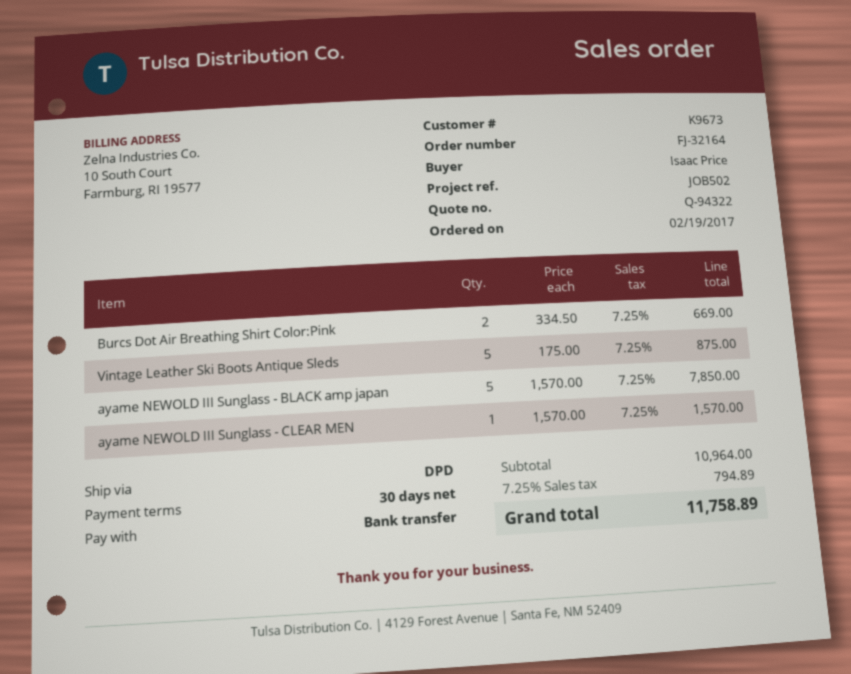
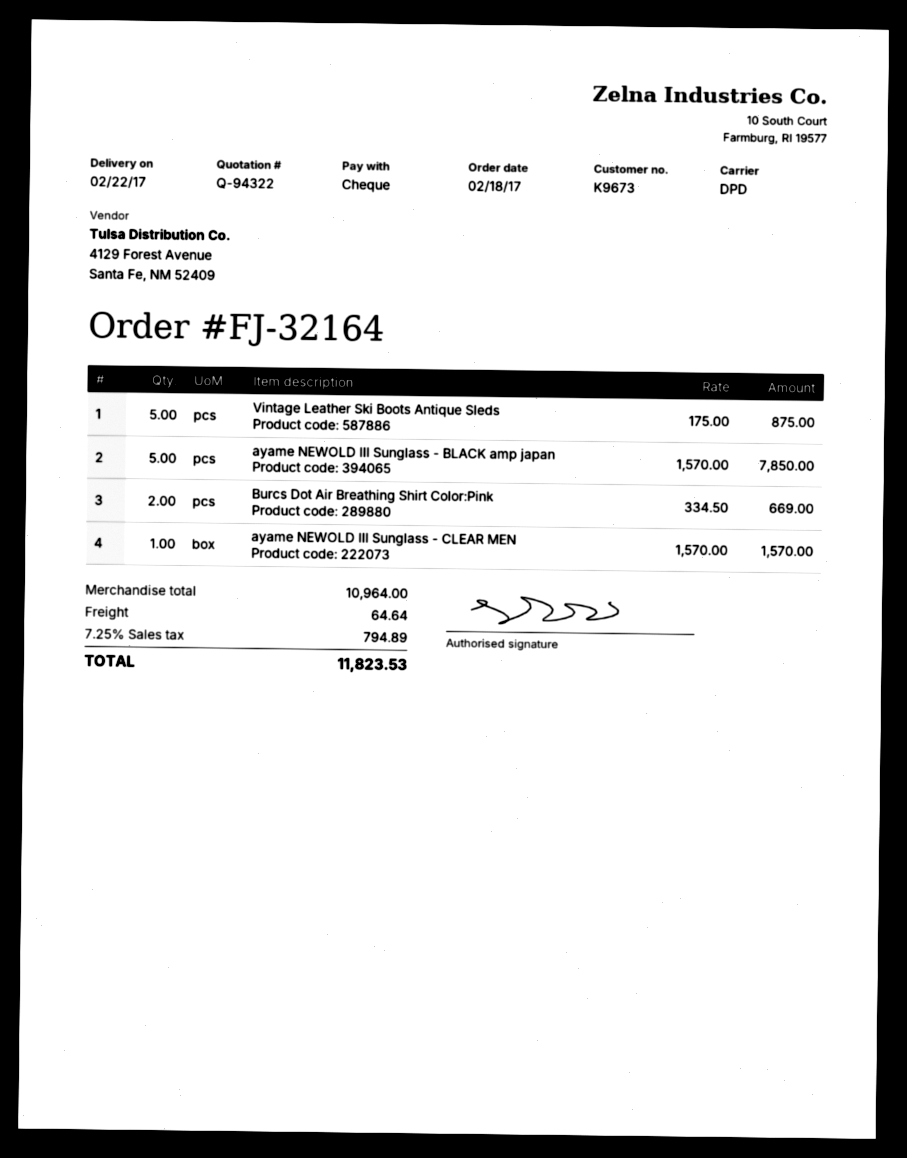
order date: 2017-02-19 -> 2017-02-18
payment method: bank transfer -> cheque
shipping: none -> 64.64
total: 11758.89 -> 11823.53

